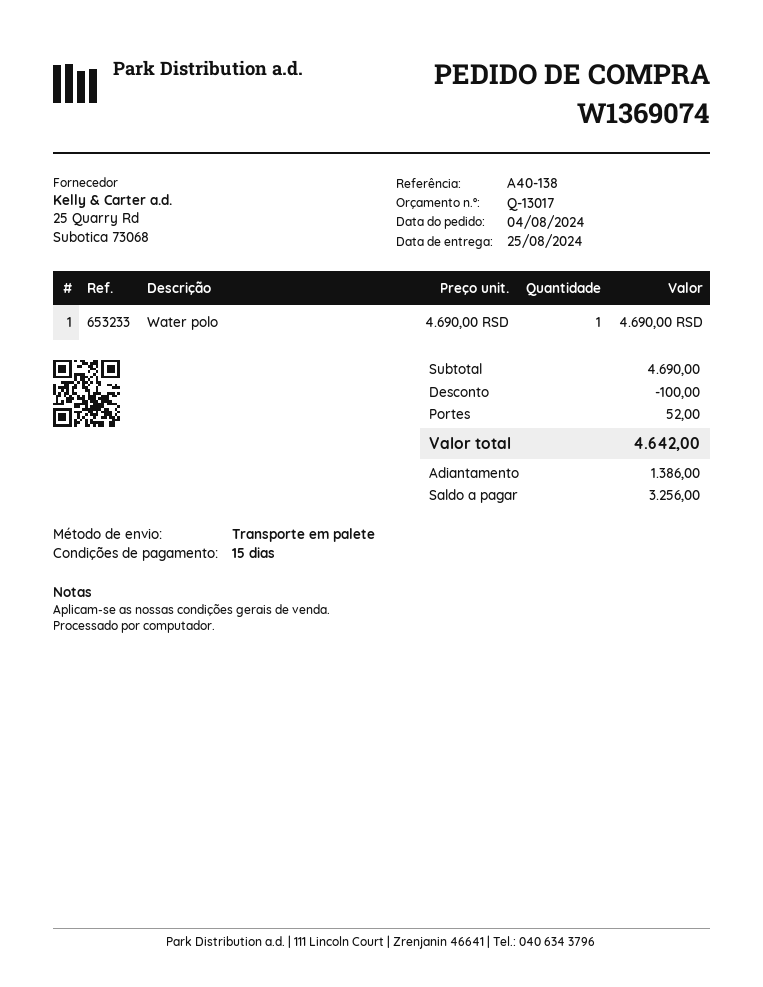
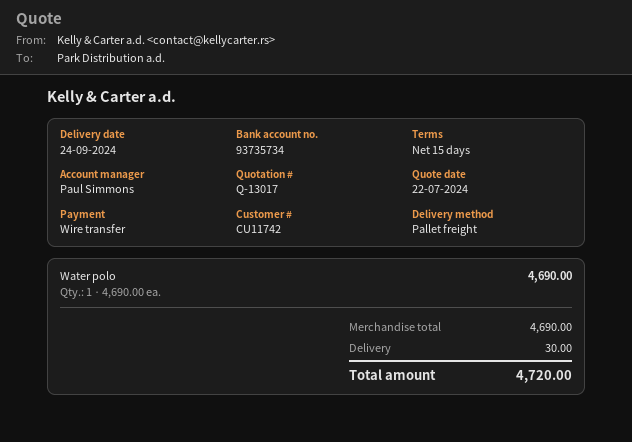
delivery date: 2024-08-25 -> 2024-09-24
discount: 100.00 -> none
shipping: 52.00 -> 30.00
total: 4642.00 -> 4720.00

